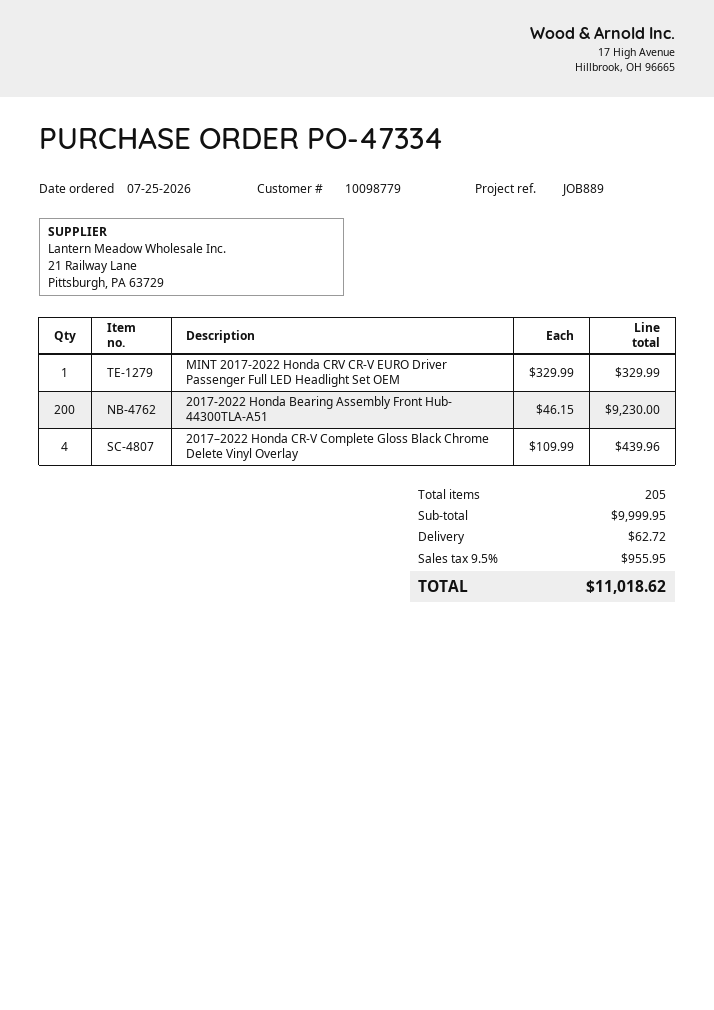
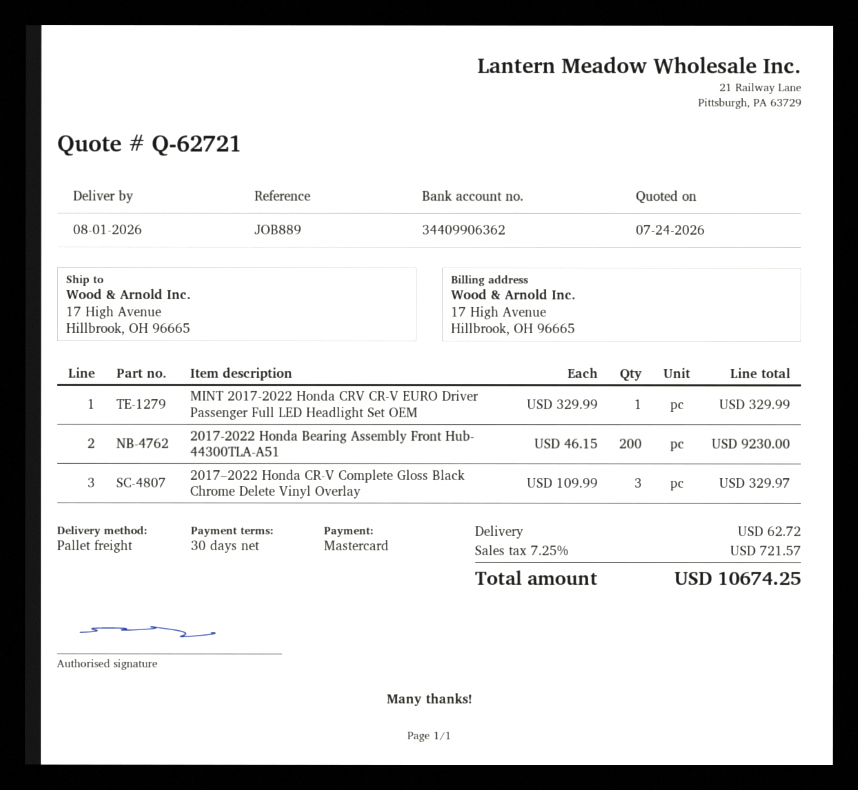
2017–2022 Honda CR-V Complete Gloss Black Chrome Delete Vinyl Overlay: 4 x 109.99 = 439.96 -> 3 x 109.99 = 329.97
tax: 9.5% = 955.95 -> 7.25% = 721.57
total: 11018.62 -> 10674.25

